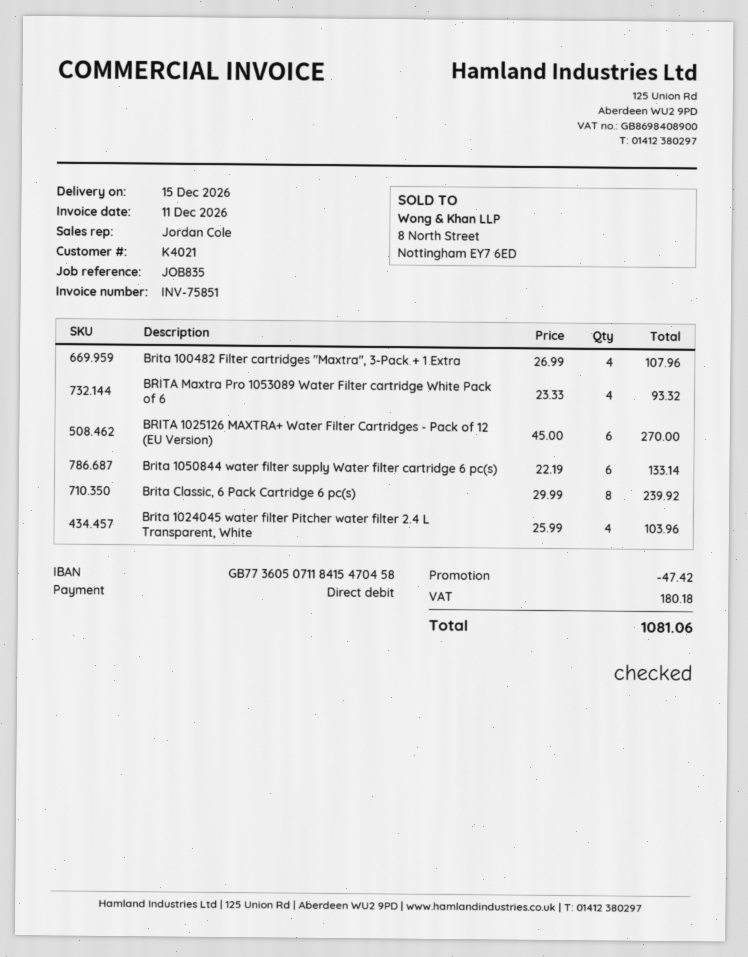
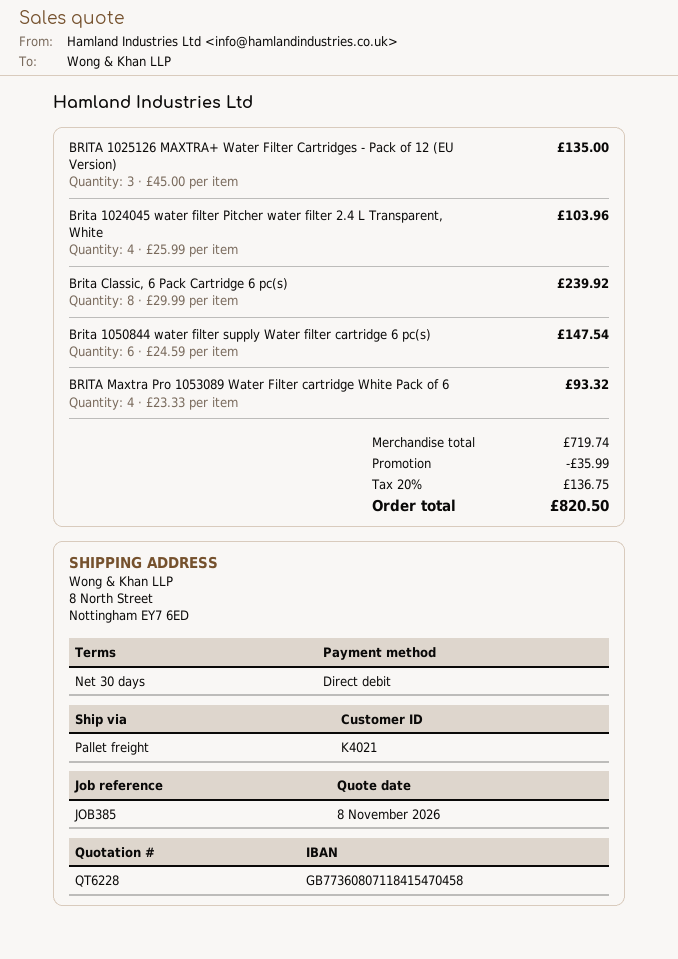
reference: JOB835 -> JOB385
bank account: GB77360507118415470458 -> GB77360807118415470458
Brita 100482 Filter cartridges "Maxtra", 3-Pack + 1 Extra: 4 x 26.99 = 107.96 -> none
BRITA 1025126 MAXTRA+ Water Filter Cartridges - Pack of 12 (EU Version): 6 x 45.00 = 270.00 -> 3 x 45.00 = 135.00
Brita 1050844 water filter supply Water filter cartridge 6 pc(s): 6 x 22.19 = 133.14 -> 6 x 24.59 = 147.54
discount: 47.42 -> 35.99
tax: 180.18 -> 136.75
total: 1081.06 -> 820.50

